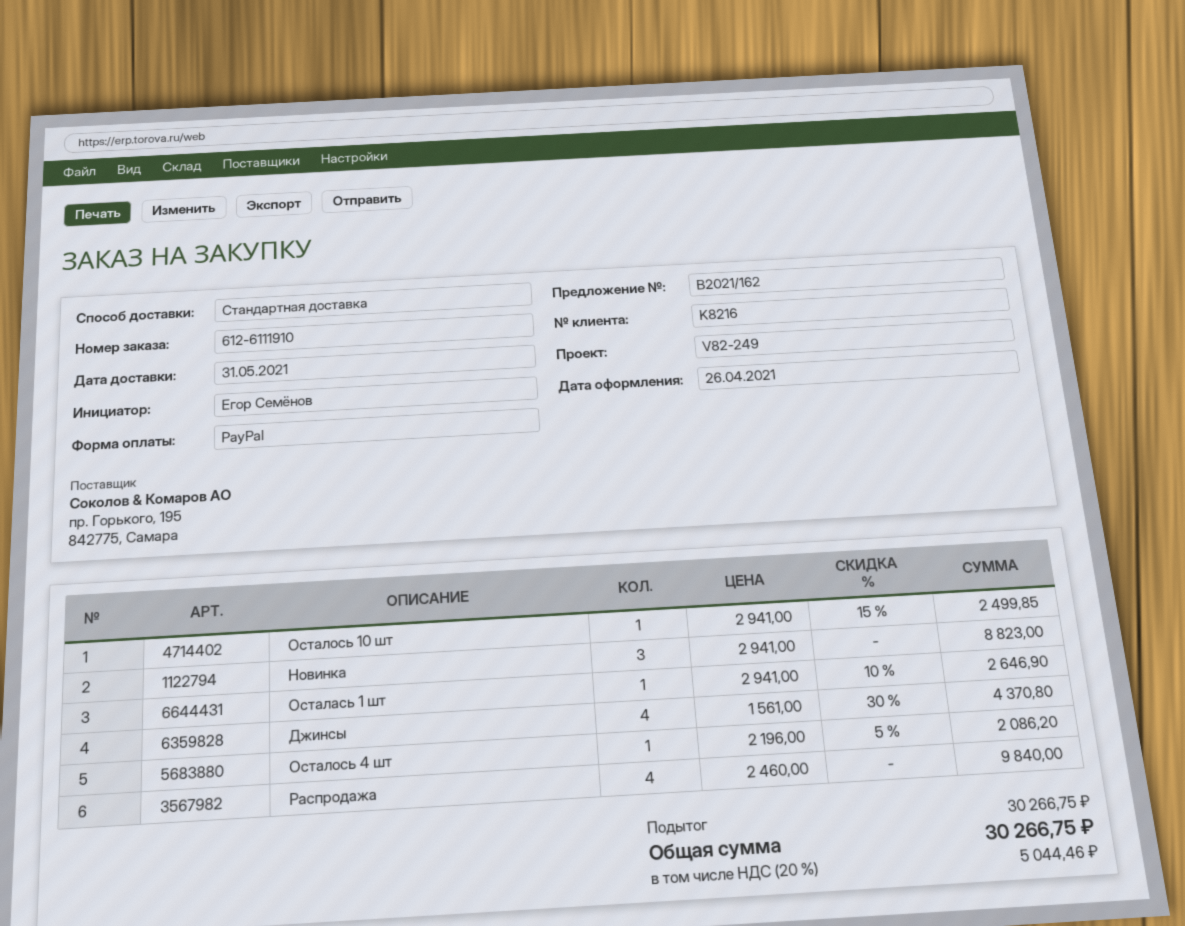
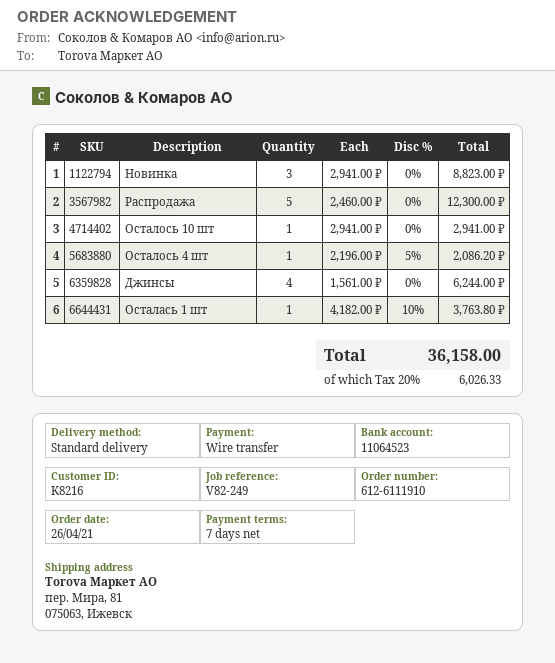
payment method: PayPal -> bank transfer
Осталось 10 шт: 1 x 2941.00 - 15% = 2499.85 -> 1 x 2941.00 = 2941.00
Осталась 1 шт: 1 x 2941.00 - 10% = 2646.90 -> 1 x 4182.00 - 10% = 3763.80
Джинсы: 4 x 1561.00 - 30% = 4370.80 -> 4 x 1561.00 = 6244.00
Распродажа: 4 x 2460.00 = 9840.00 -> 5 x 2460.00 = 12300.00
tax: 20% = 5044.46 -> 20% = 6026.33
total: 30266.75 -> 36158.00

